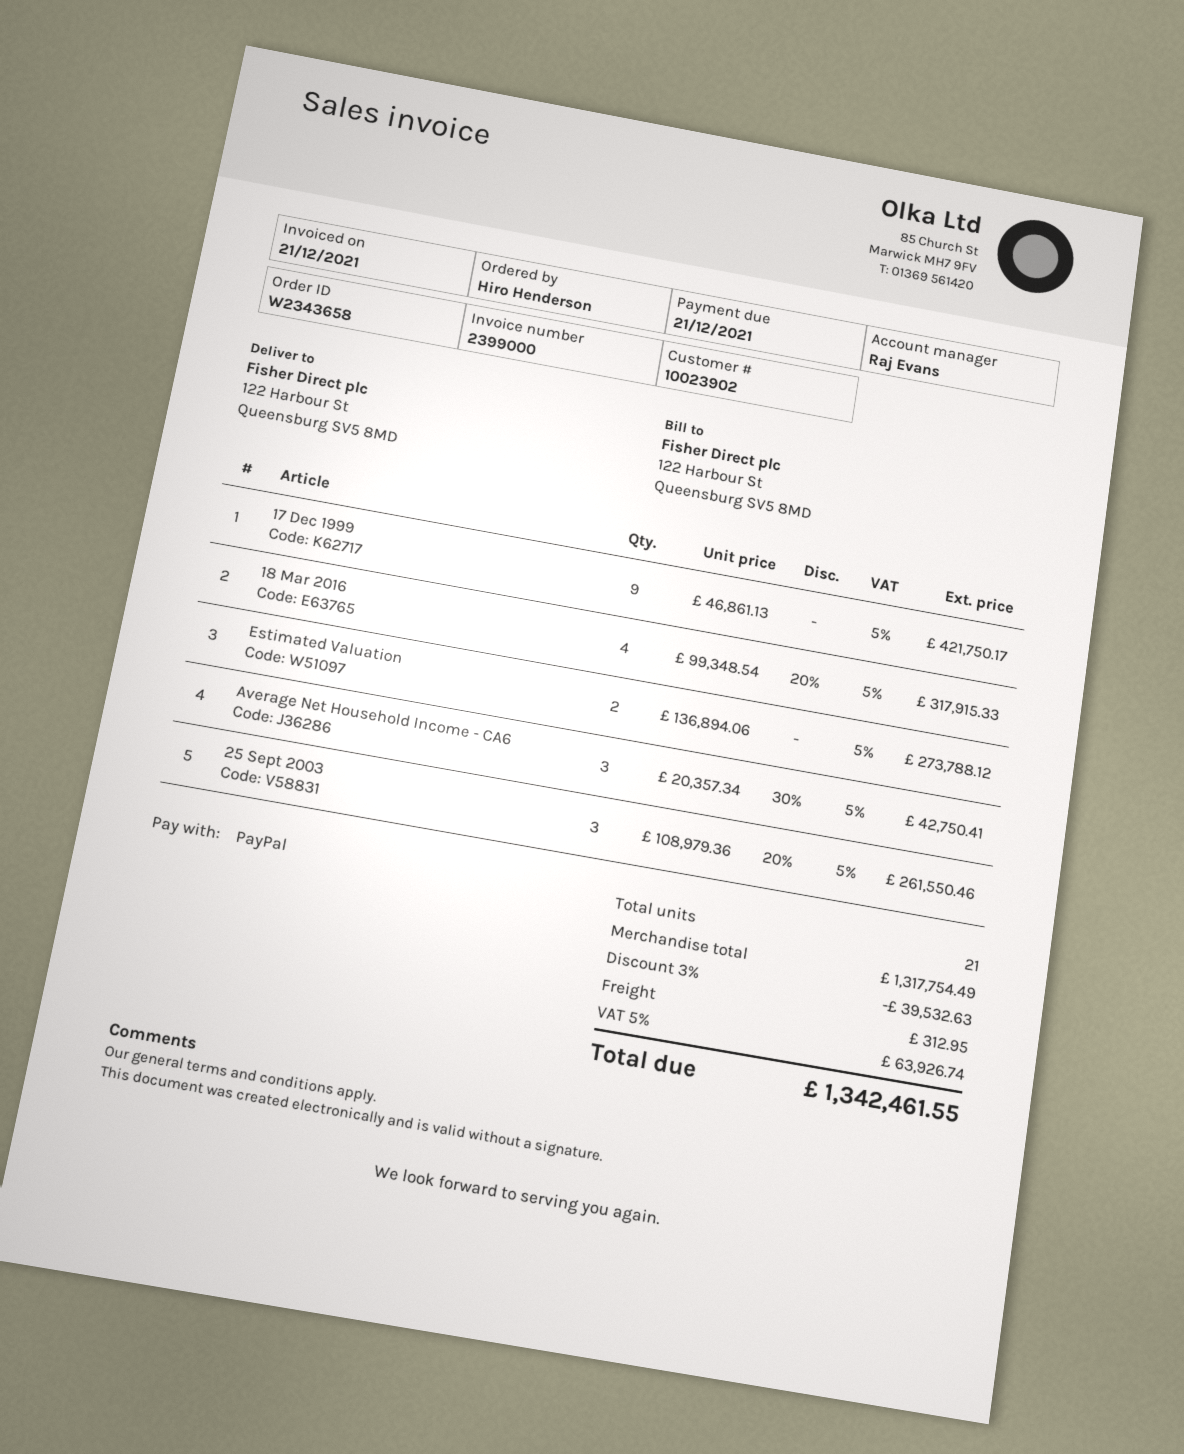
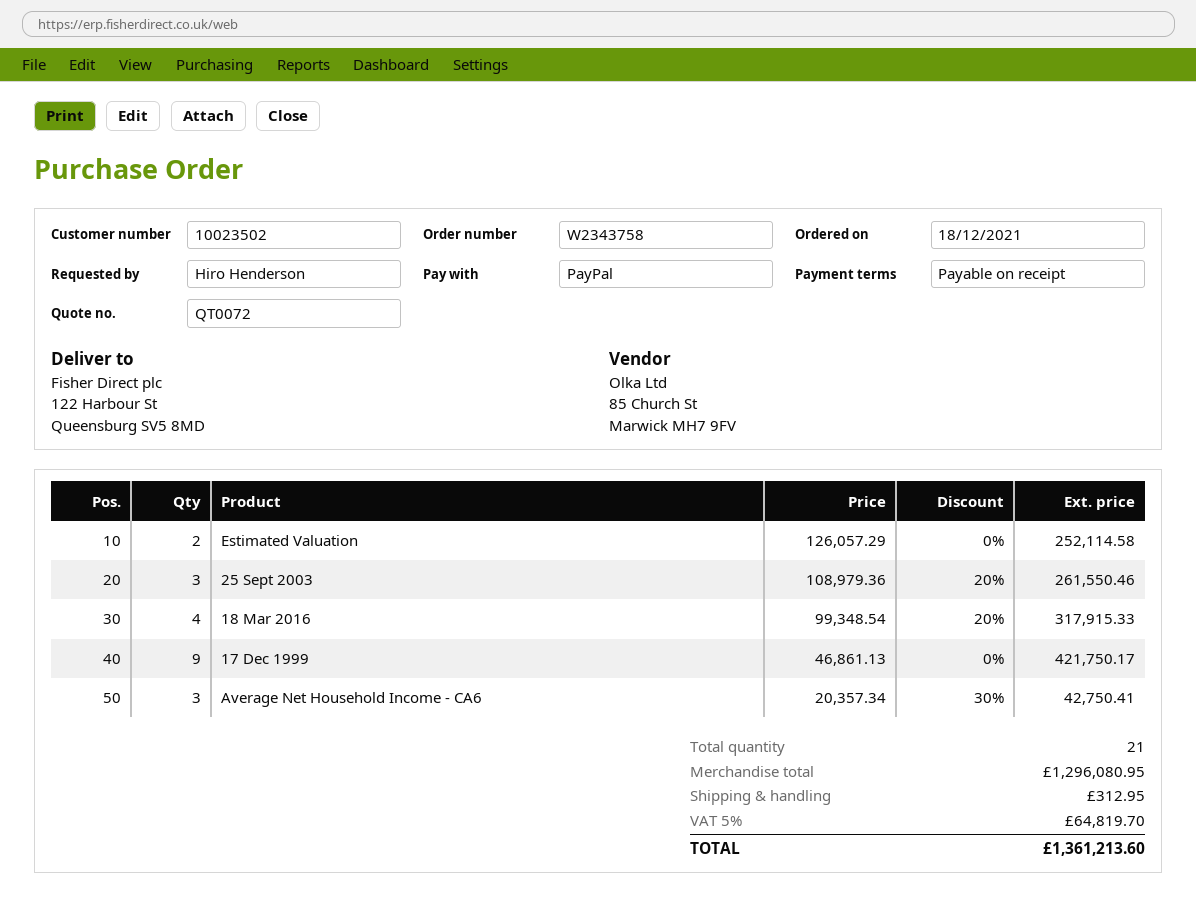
order number: W2343658 -> W2343758
customer number: 10023902 -> 10023502
Estimated Valuation: 2 x 136894.06 = 273788.12 -> 2 x 126057.29 = 252114.58
subtotal: 1317754.49 -> 1296080.95
discount: 3% = 39532.63 -> none
tax: 5% = 63926.74 -> 5% = 64819.70
total: 1342461.55 -> 1361213.60

